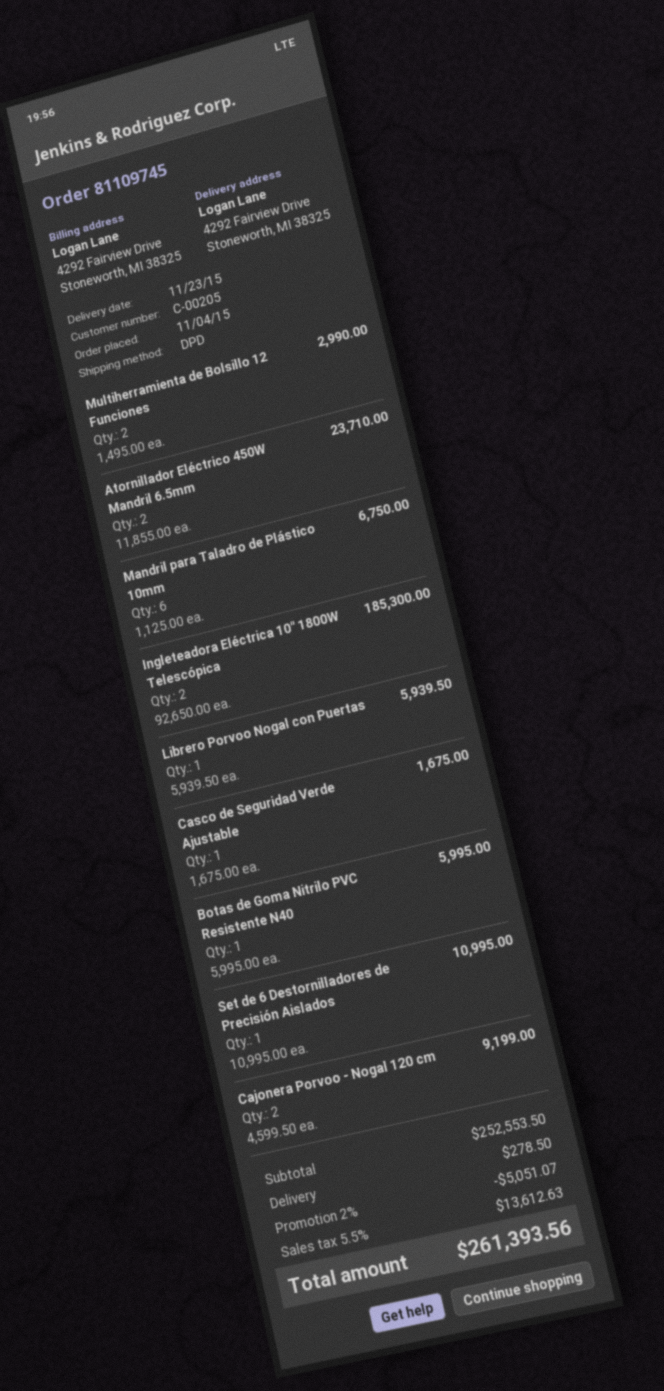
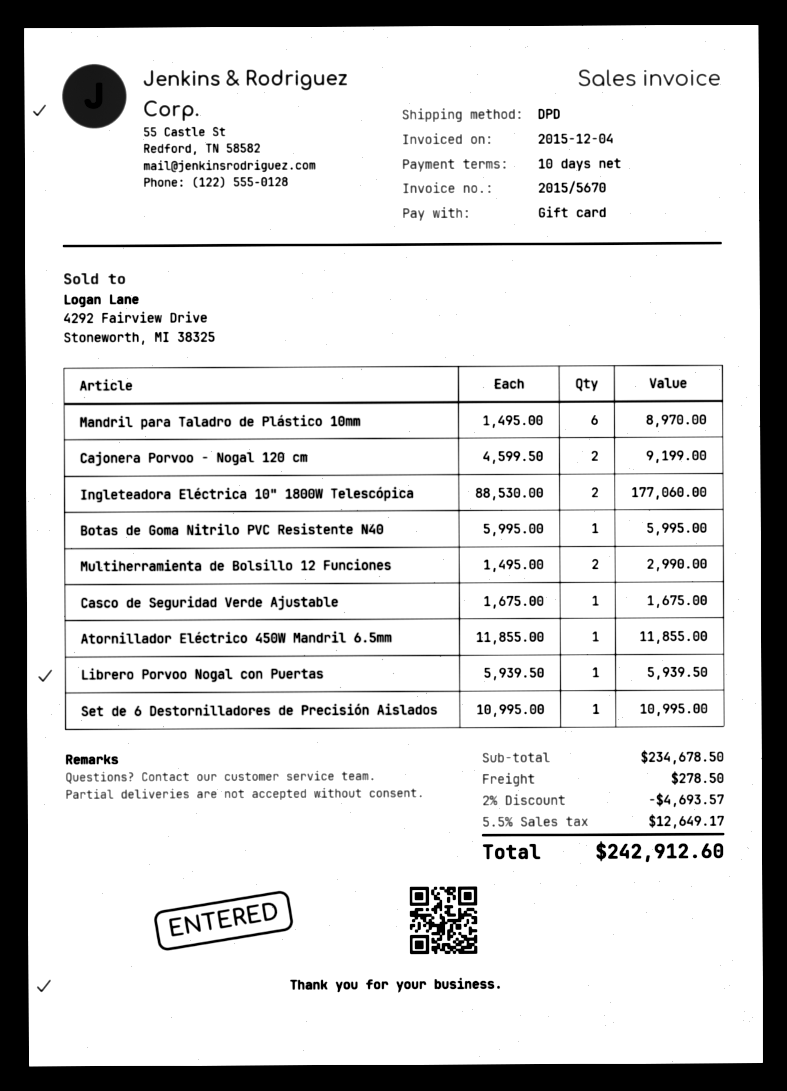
Atornillador Eléctrico 450W Mandril 6.5mm: 2 x 11855.00 = 23710.00 -> 1 x 11855.00 = 11855.00
Mandril para Taladro de Plástico 10mm: 6 x 1125.00 = 6750.00 -> 6 x 1495.00 = 8970.00
Ingleteadora Eléctrica 10" 1800W Telescópica: 2 x 92650.00 = 185300.00 -> 2 x 88530.00 = 177060.00
subtotal: 252553.50 -> 234678.50
discount: 2% = 5051.07 -> 2% = 4693.57
tax: 5.5% = 13612.63 -> 5.5% = 12649.17
total: 261393.56 -> 242912.60

